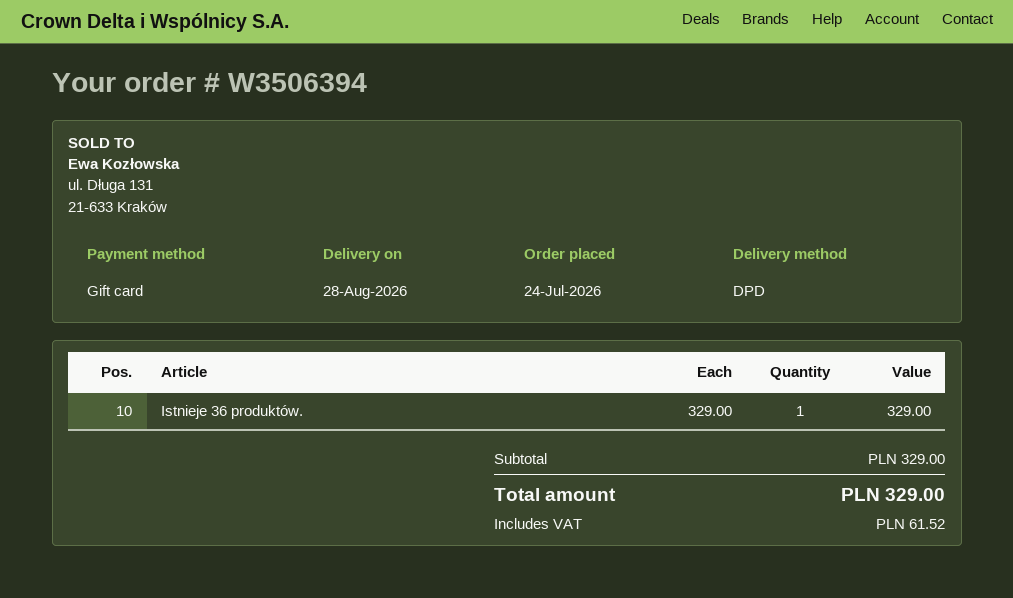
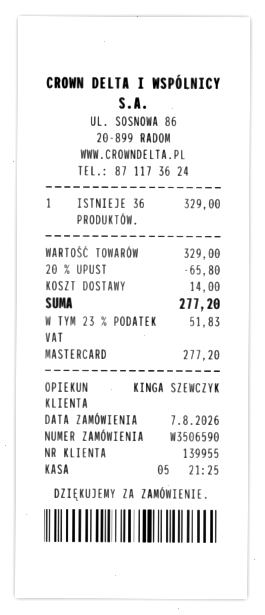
order number: W3506394 -> W3506590
order date: 2026-07-24 -> 2026-08-07
payment method: gift card -> Mastercard
discount: none -> 20% = 65.80
shipping: none -> 14.00
tax: 61.52 -> 51.83
total: 329.00 -> 277.20

